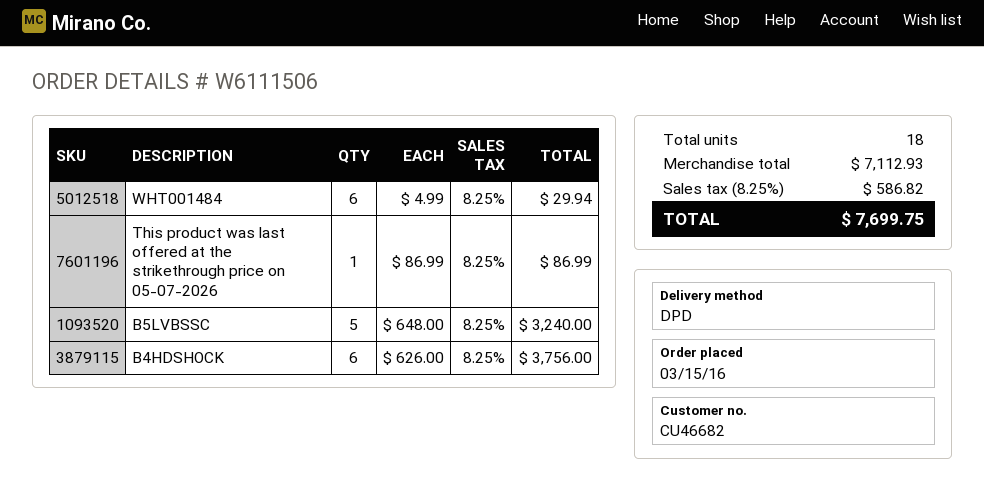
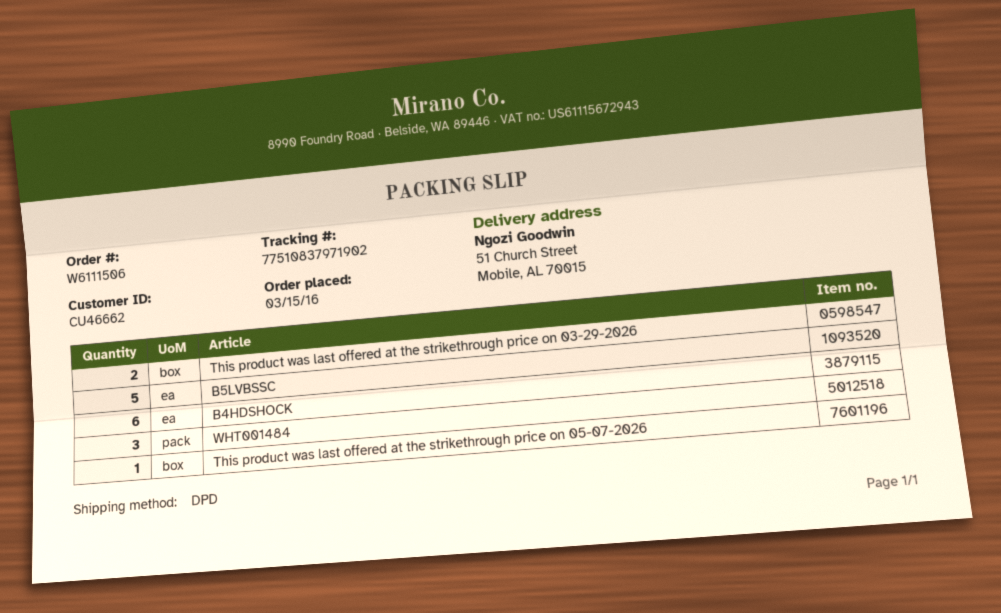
customer number: CU46682 -> CU46662
WHT001484: 6 -> 3
This product was last offered at the strikethrough price on 03-29-2026: none -> 2

